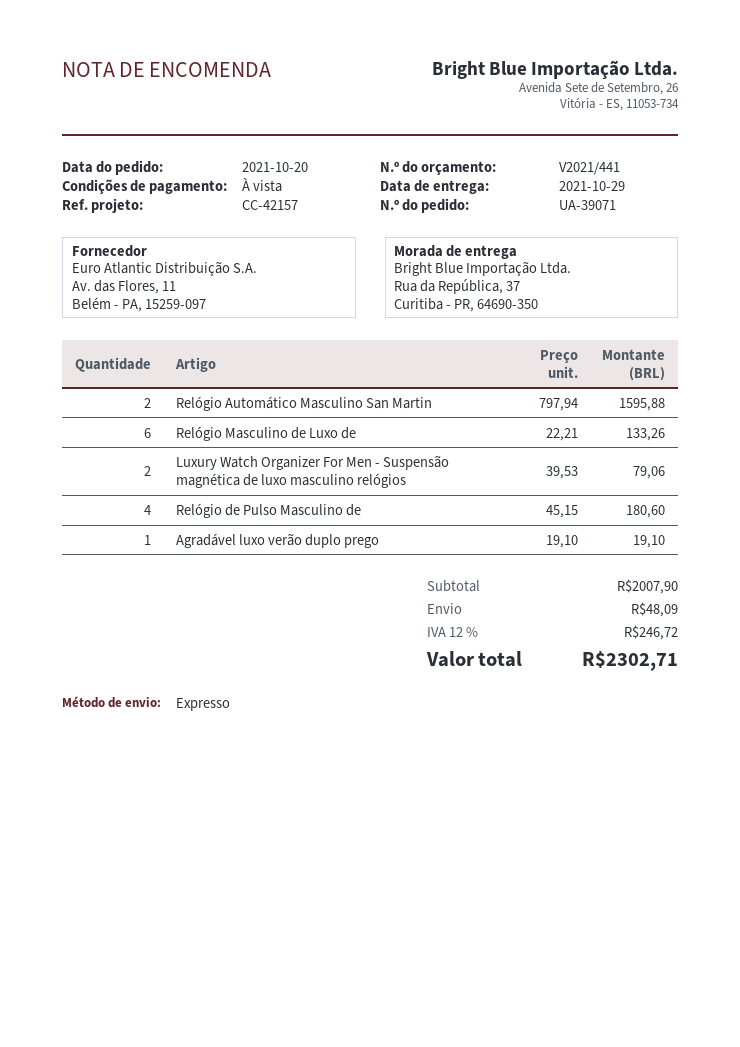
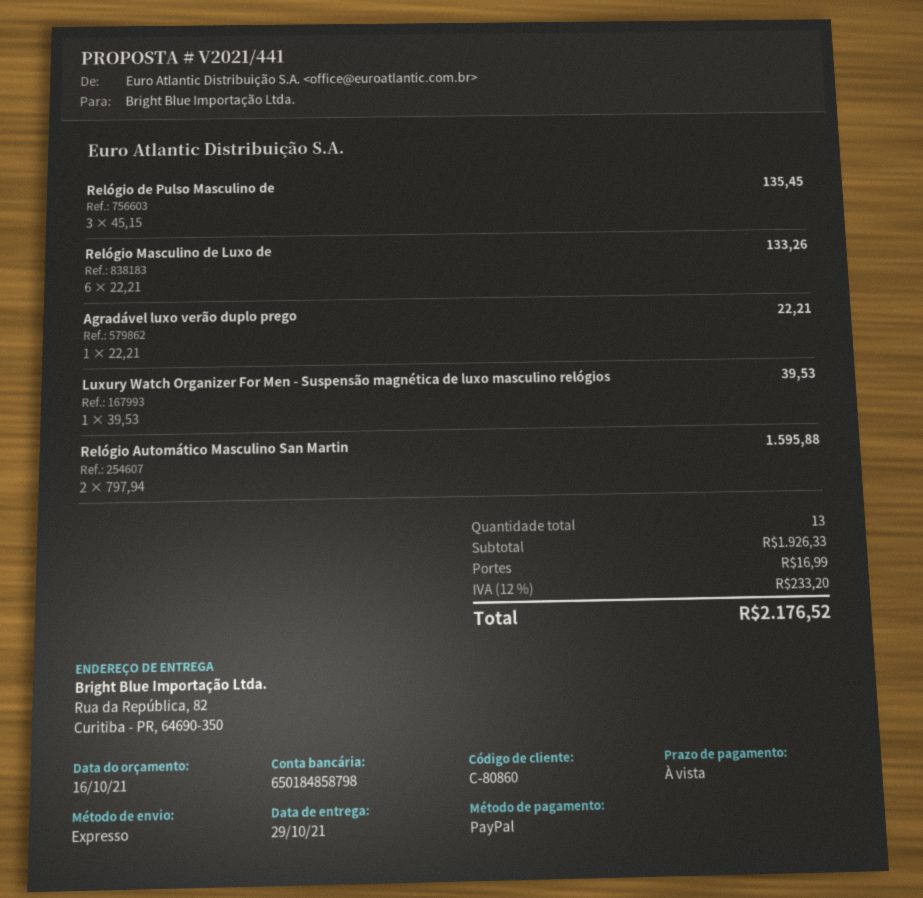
ship to: Rua da República, 37, Curitiba - PR, 64690-350 -> Rua da República, 82, Curitiba - PR, 64690-350
Luxury Watch Organizer For Men - Suspensão magnética de luxo masculino relógios: 2 x 39.53 = 79.06 -> 1 x 39.53 = 39.53
Relógio de Pulso Masculino de: 4 x 45.15 = 180.60 -> 3 x 45.15 = 135.45
Agradável luxo verão duplo prego: 1 x 19.10 = 19.10 -> 1 x 22.21 = 22.21
subtotal: 2007.90 -> 1926.33
shipping: 48.09 -> 16.99
tax: 12% = 246.72 -> 12% = 233.20
total: 2302.71 -> 2176.52

